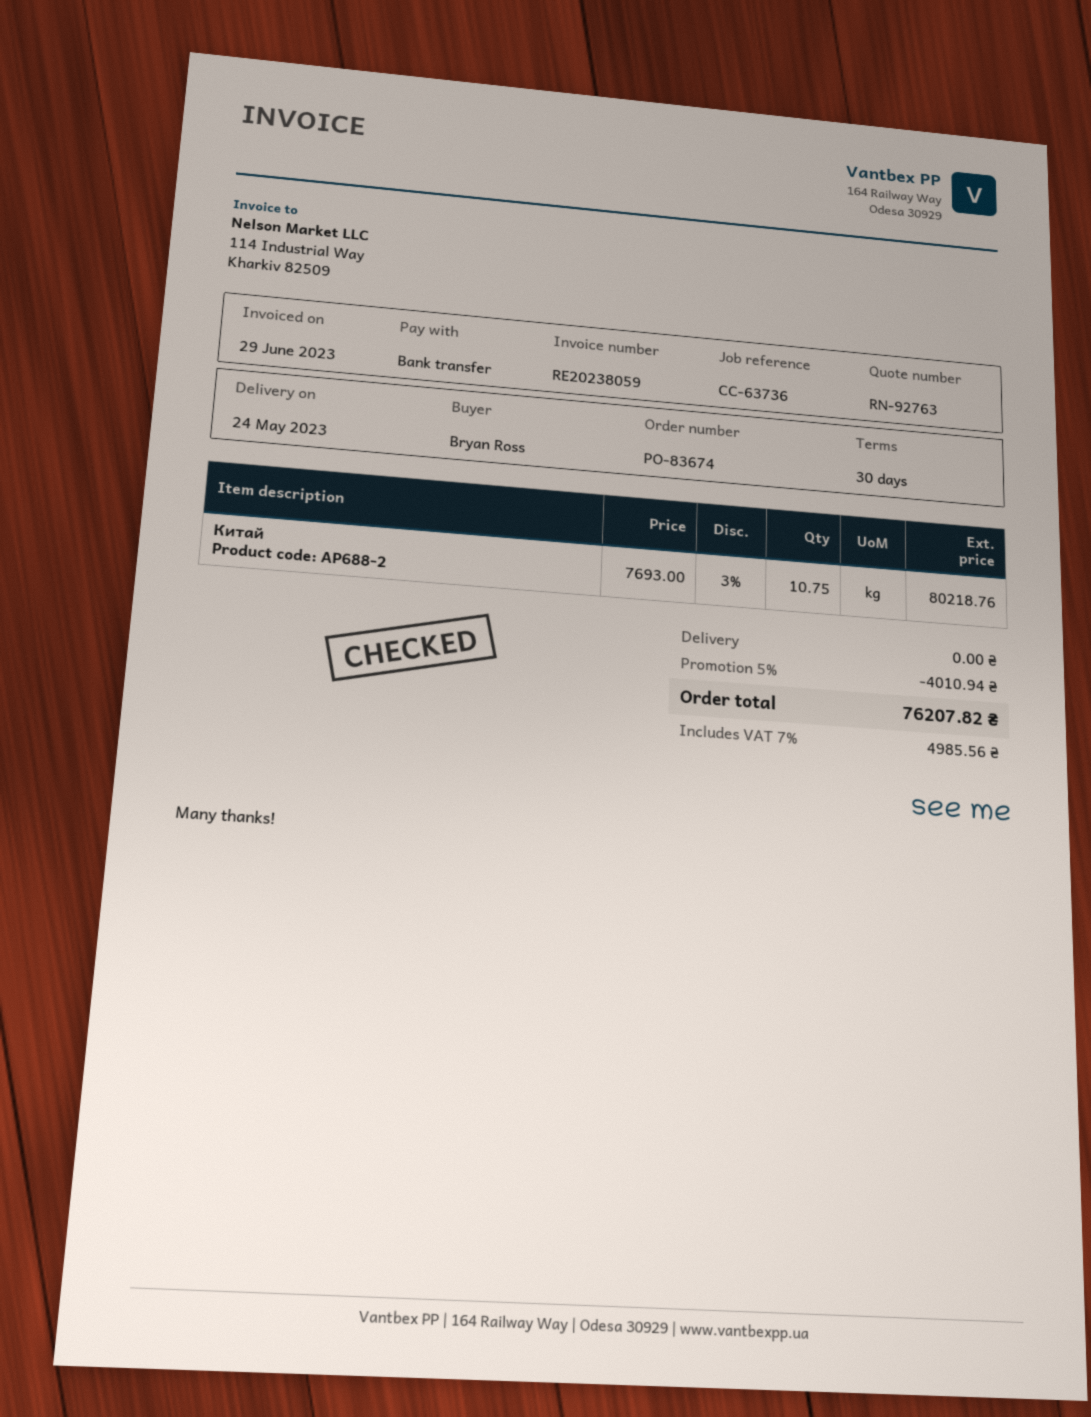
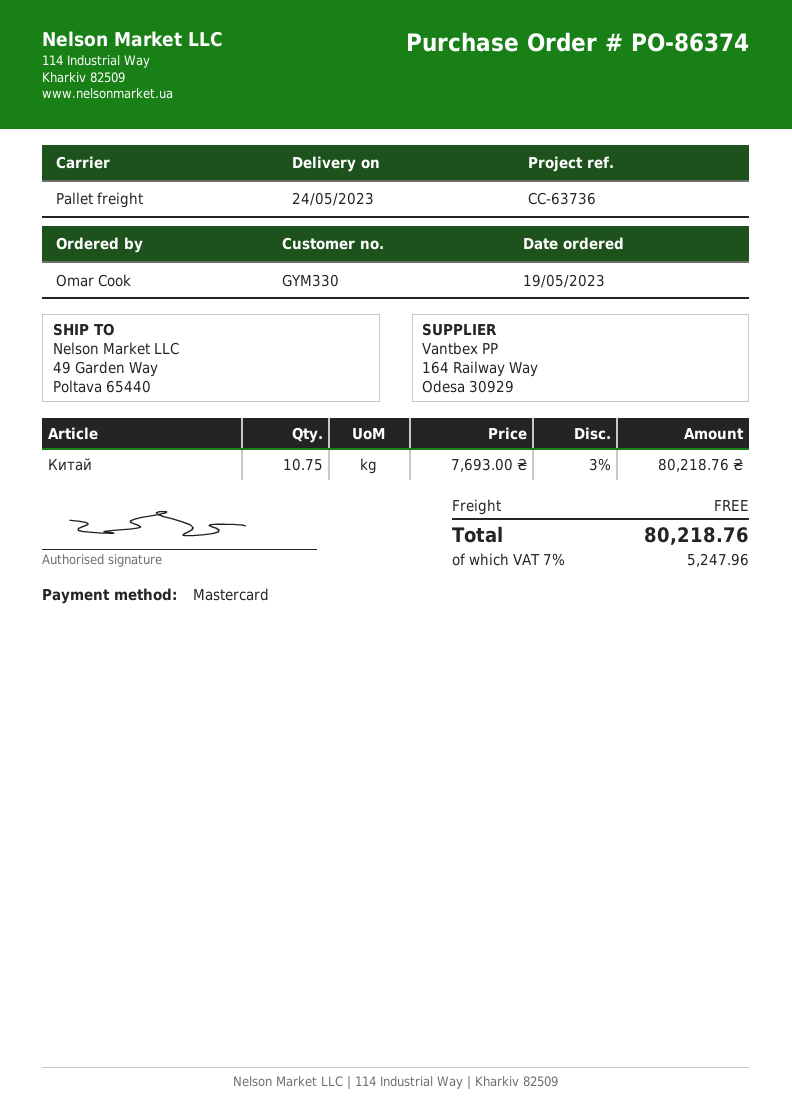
order number: PO-83674 -> PO-86374
ordered by: Bryan Ross -> Omar Cook
payment method: bank transfer -> Mastercard
discount: 5% = 4010.94 -> none
tax: 7% = 4985.56 -> 7% = 5247.96
total: 76207.82 -> 80218.76

